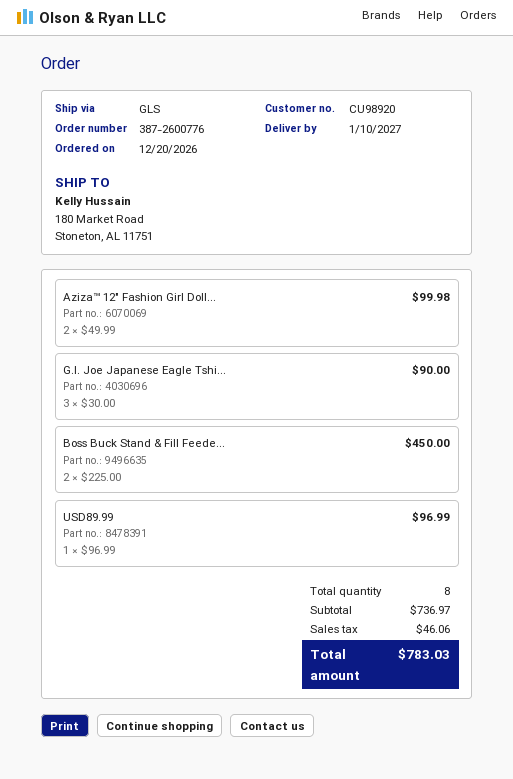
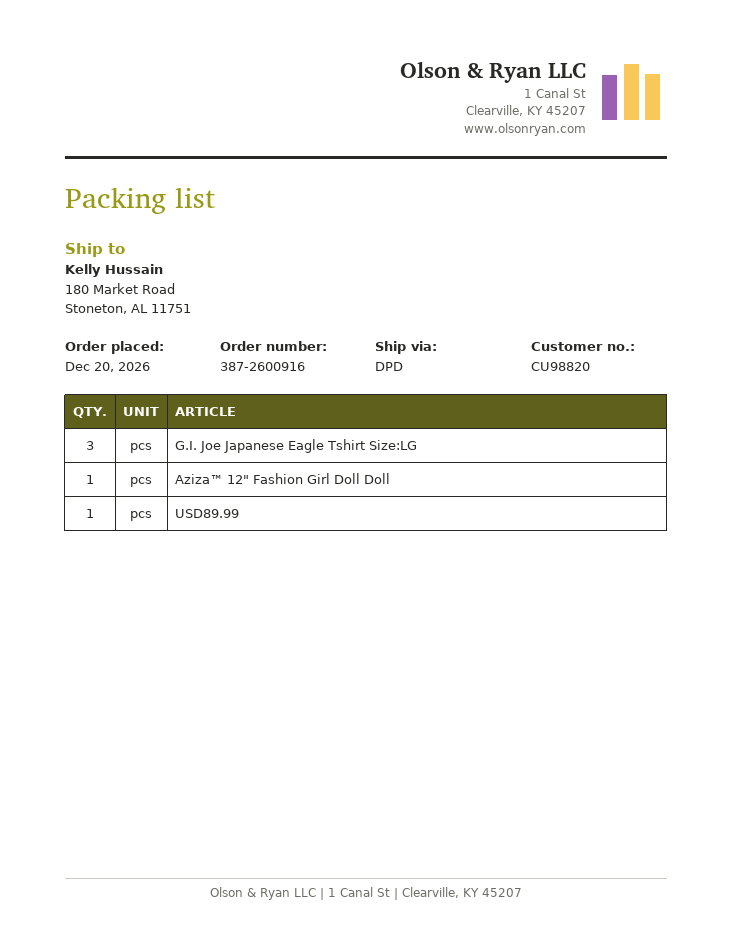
order number: 387-2600776 -> 387-2600916
customer number: CU98920 -> CU98820
shipping method: GLS -> DPD
Aziza™ 12" Fashion Girl Doll...: 2 -> 1
Boss Buck Stand & Fill Feede...: 2 -> none

